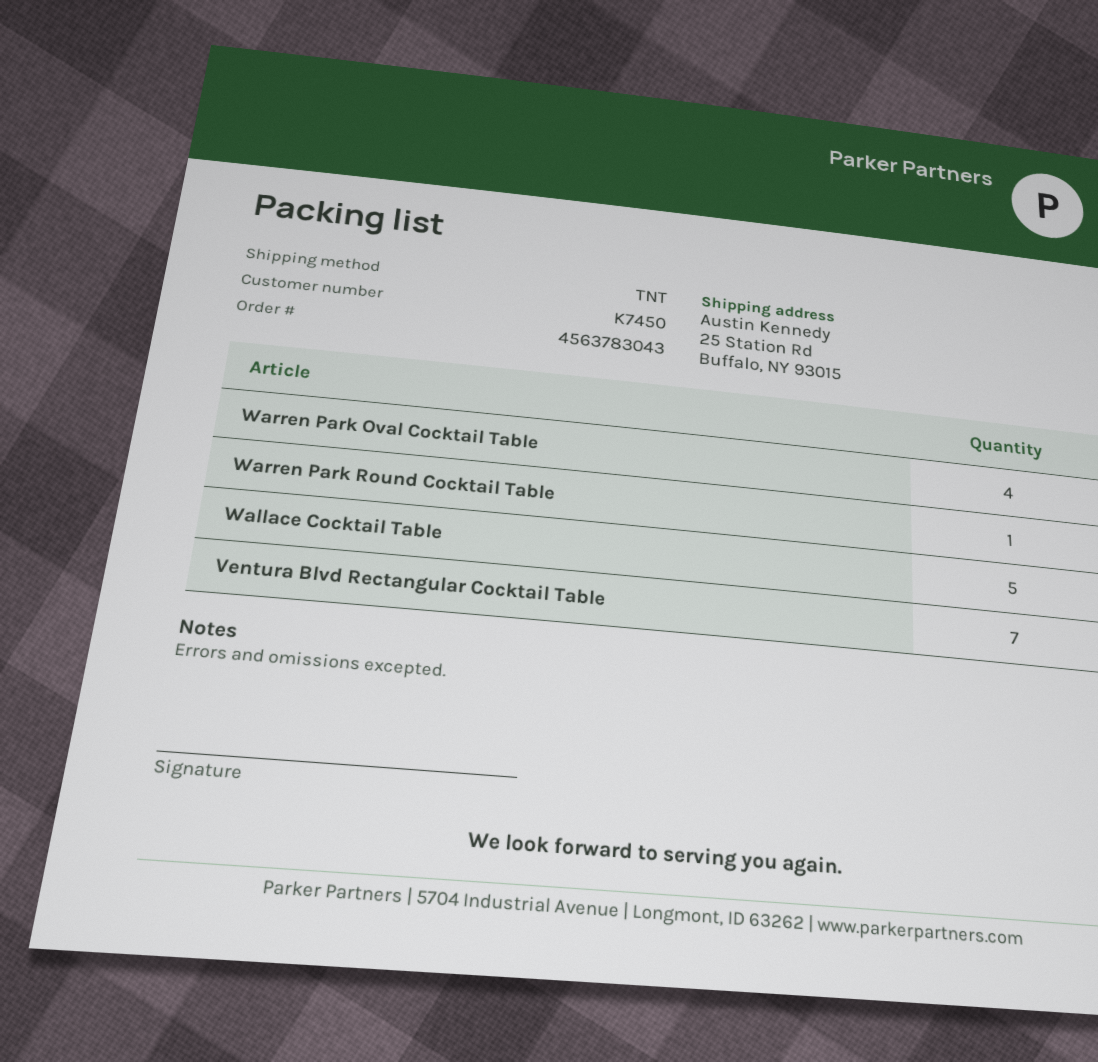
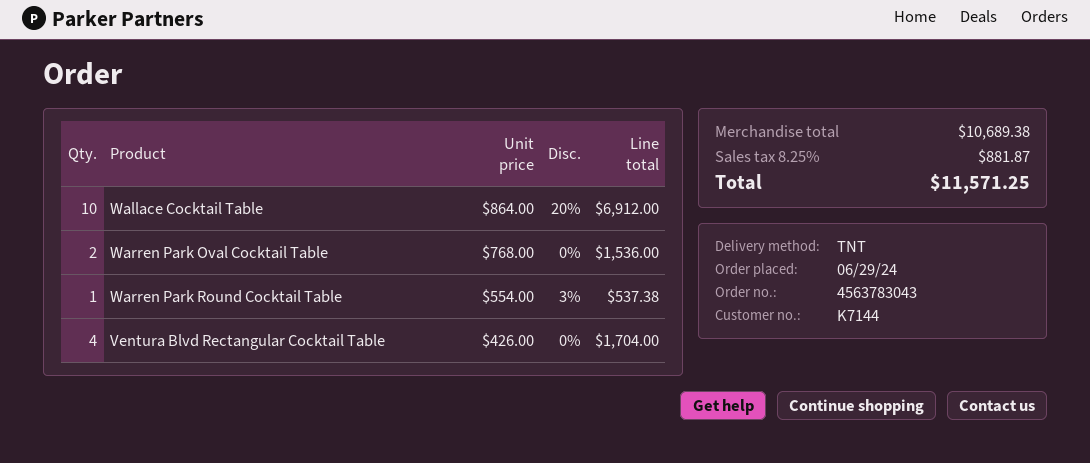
customer number: K7450 -> K7144
Warren Park Oval Cocktail Table: 4 -> 2
Wallace Cocktail Table: 5 -> 10
Ventura Blvd Rectangular Cocktail Table: 7 -> 4

